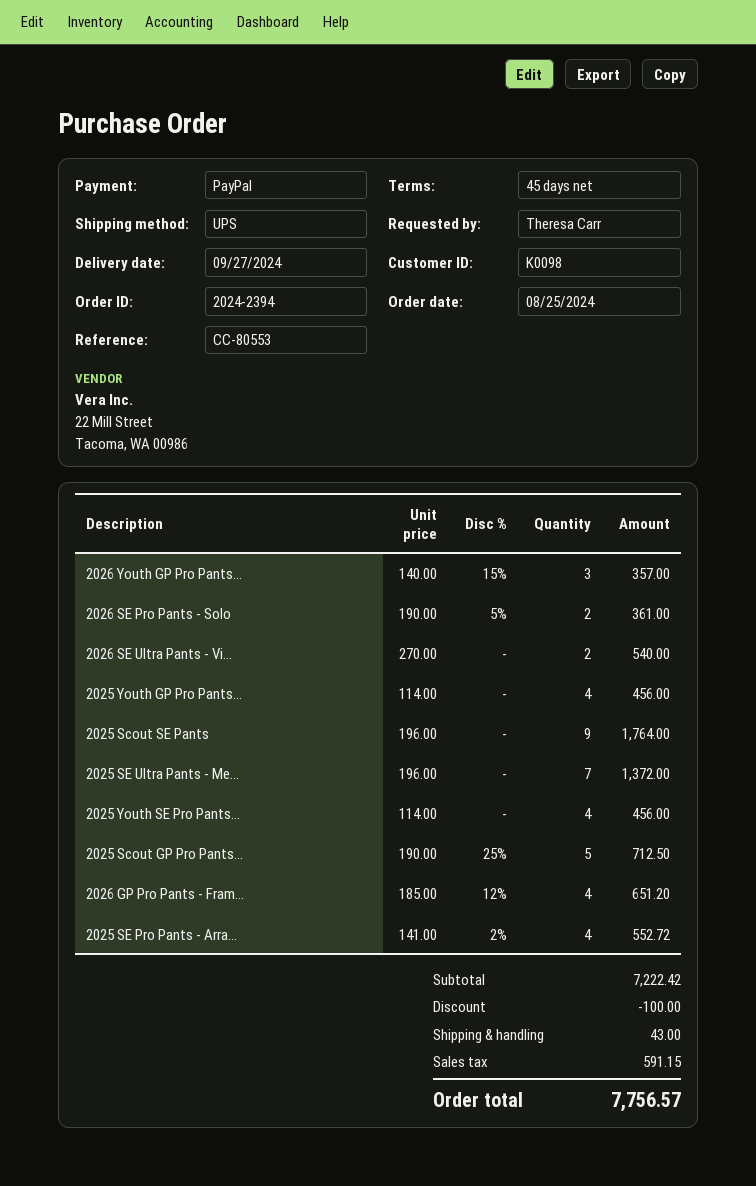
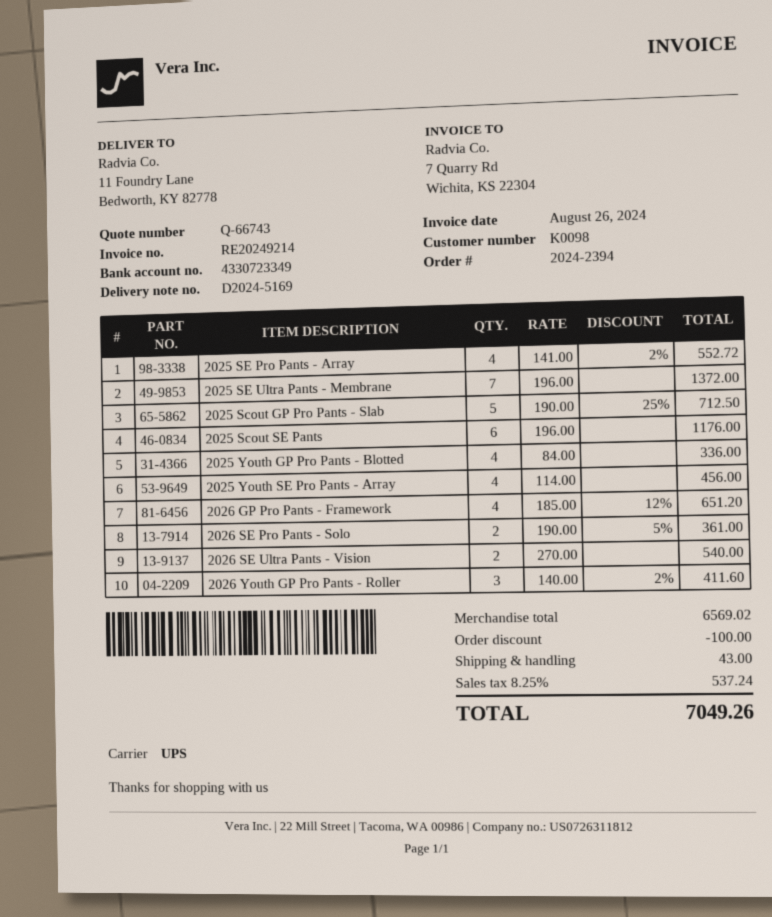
2026 Youth GP Pro Pants...: 3 x 140.00 - 15% = 357.00 -> 3 x 140.00 - 2% = 411.60
2025 Youth GP Pro Pants...: 4 x 114.00 = 456.00 -> 4 x 84.00 = 336.00
2025 Scout SE Pants: 9 x 196.00 = 1764.00 -> 6 x 196.00 = 1176.00
subtotal: 7222.42 -> 6569.02
tax: 591.15 -> 537.24
total: 7756.57 -> 7049.26

